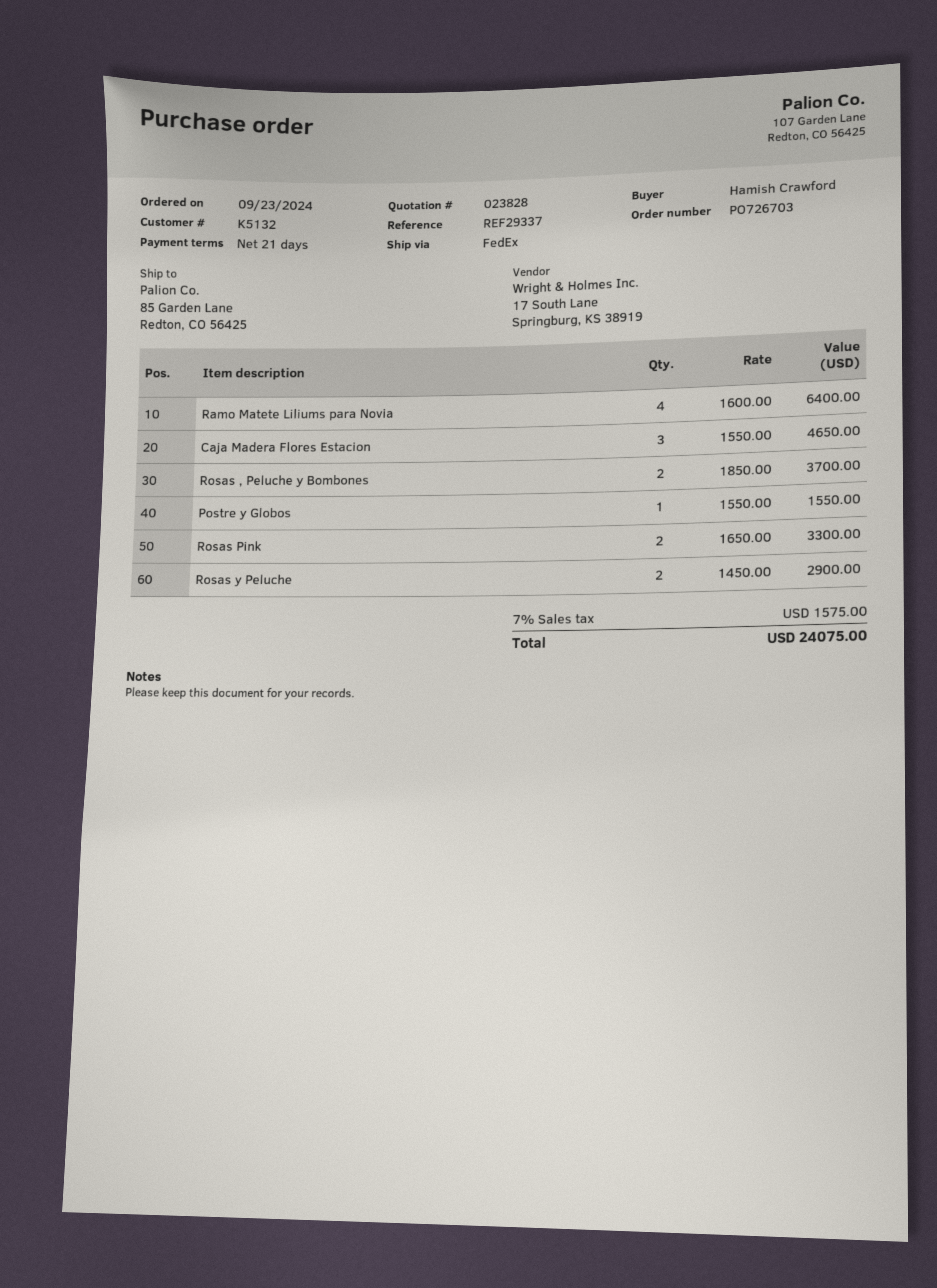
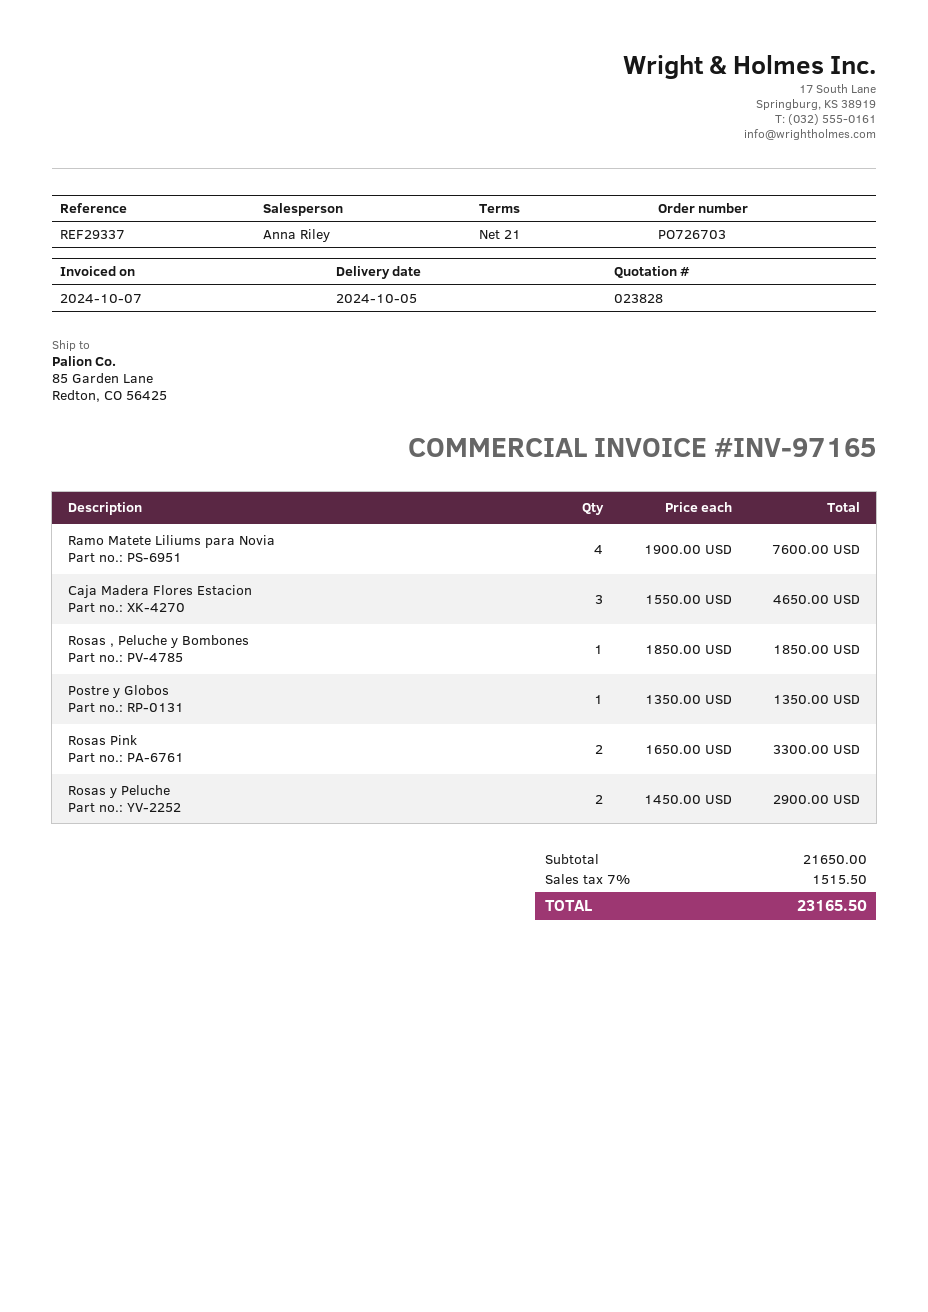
Ramo Matete Liliums para Novia: 4 x 1600.00 = 6400.00 -> 4 x 1900.00 = 7600.00
Rosas , Peluche y Bombones: 2 x 1850.00 = 3700.00 -> 1 x 1850.00 = 1850.00
Postre y Globos: 1 x 1550.00 = 1550.00 -> 1 x 1350.00 = 1350.00
tax: 7% = 1575.00 -> 7% = 1515.50
total: 24075.00 -> 23165.50

